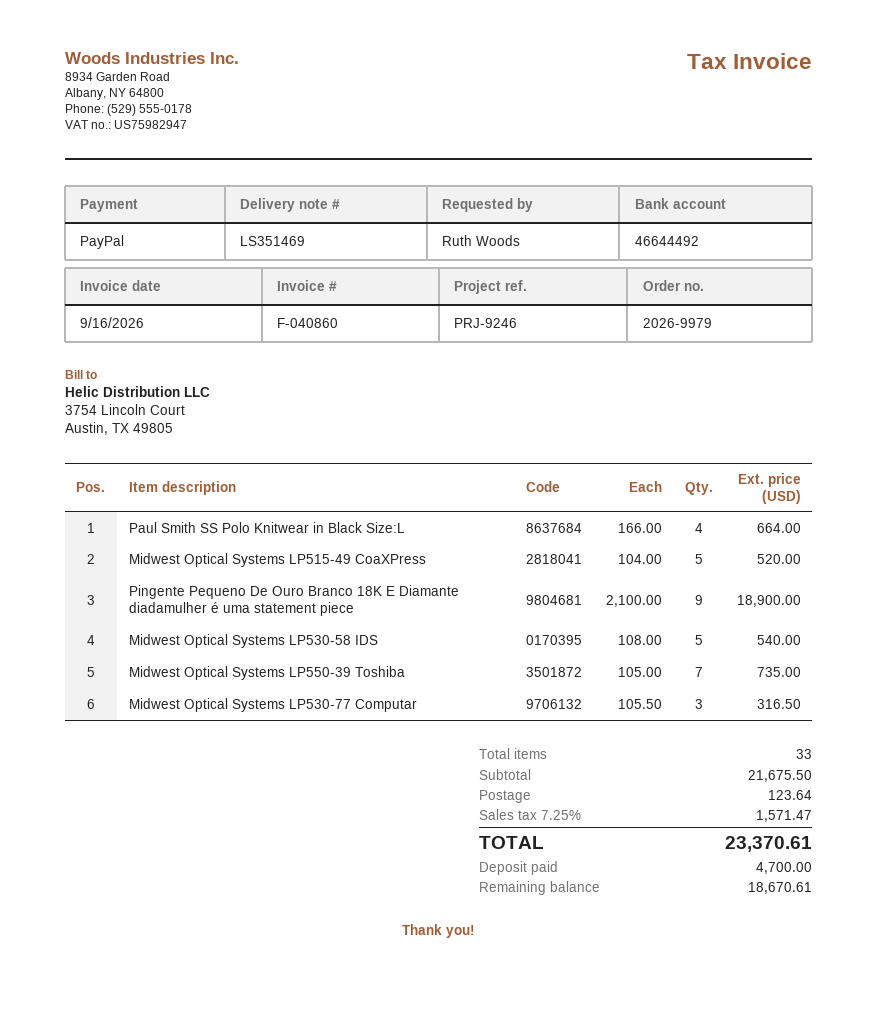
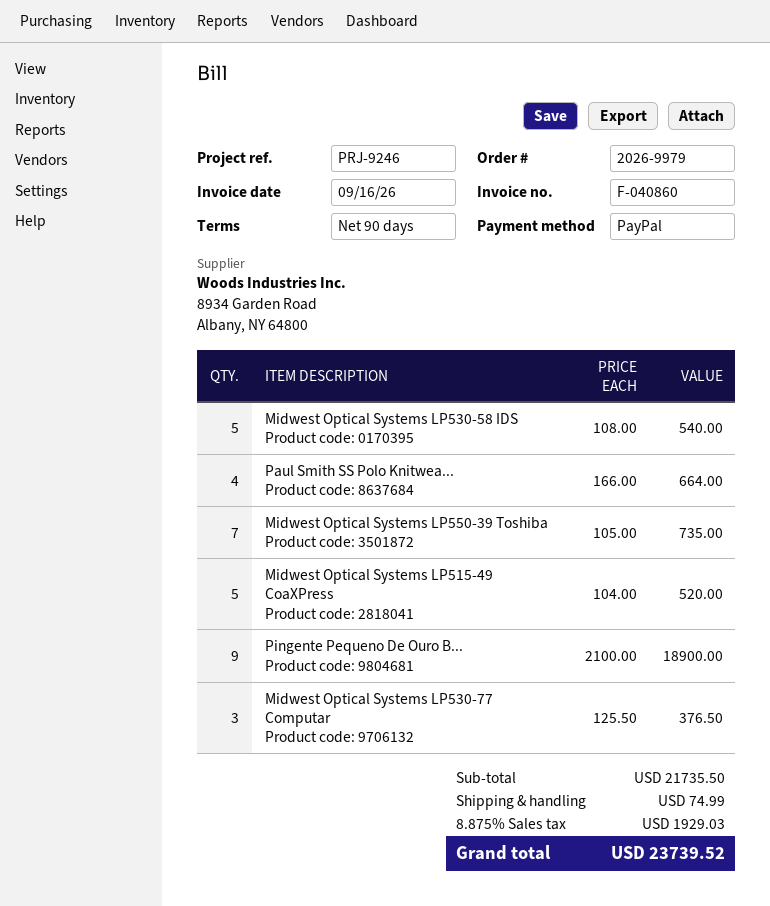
Midwest Optical Systems LP530-77 Computar: 3 x 105.50 = 316.50 -> 3 x 125.50 = 376.50
subtotal: 21675.50 -> 21735.50
shipping: 123.64 -> 74.99
tax: 7.25% = 1571.47 -> 8.875% = 1929.03
total: 23370.61 -> 23739.52

